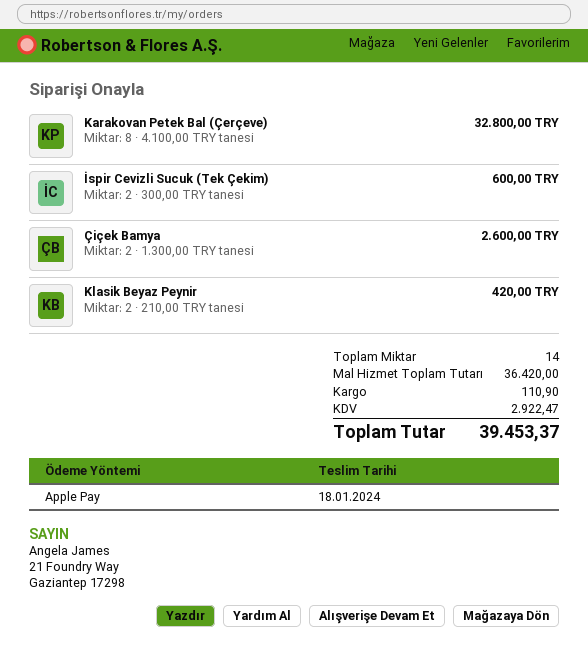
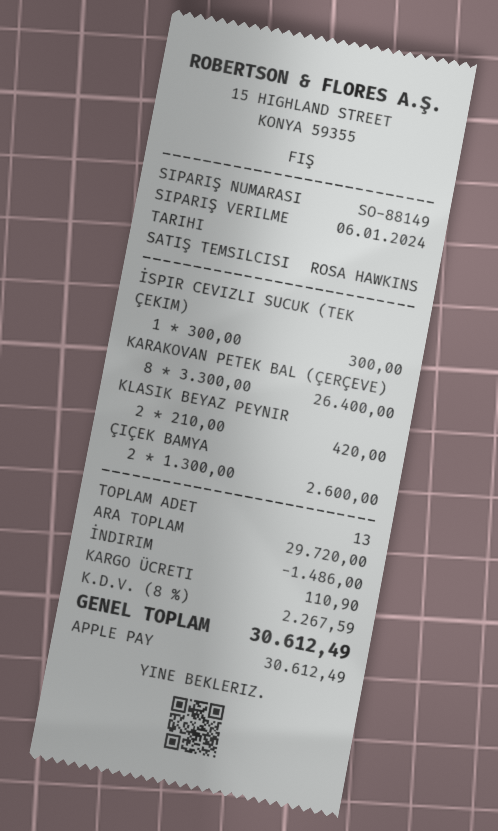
Karakovan Petek Bal (Çerçeve): 8 x 4100.00 = 32800.00 -> 8 x 3300.00 = 26400.00
İspir Cevizli Sucuk (Tek Çekim): 2 x 300.00 = 600.00 -> 1 x 300.00 = 300.00
total quantity: 14 -> 13
subtotal: 36420.00 -> 29720.00
discount: none -> 1486.00
tax: 2922.47 -> 2267.59
total: 39453.37 -> 30612.49

